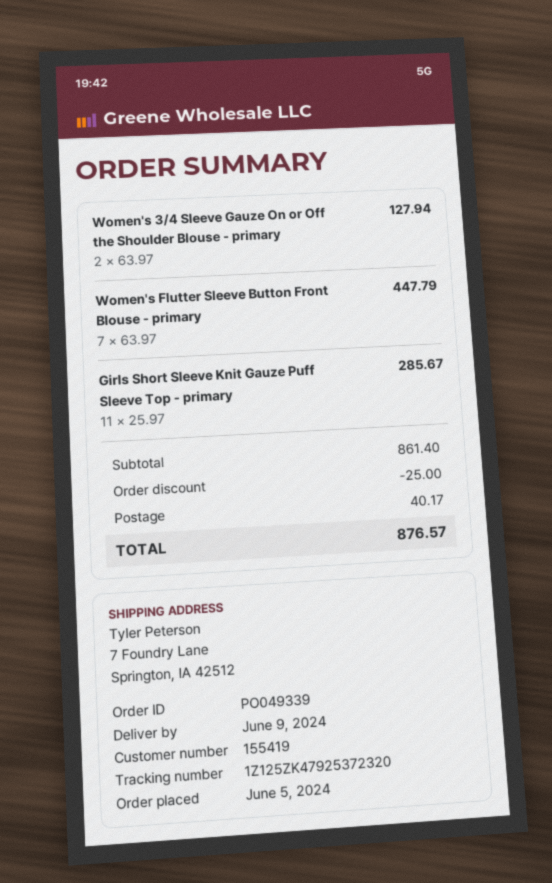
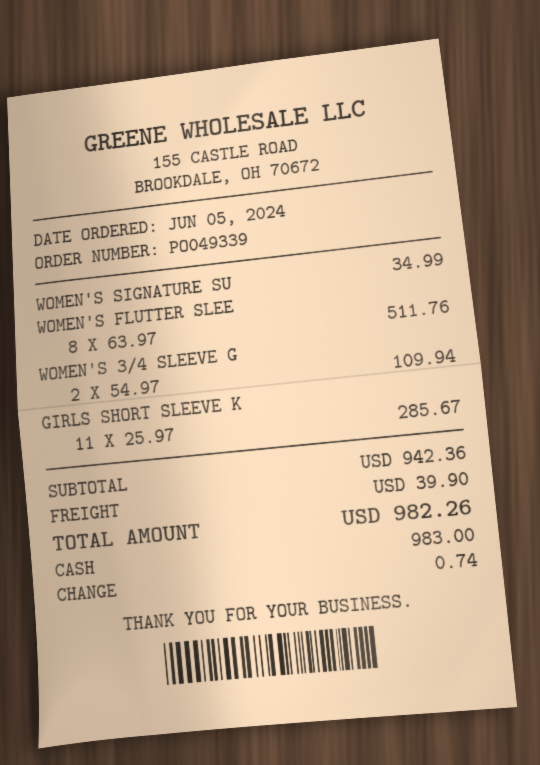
Women's 3/4 Sleeve Gauze On or Off the Shoulder Blouse - primary: 2 x 63.97 = 127.94 -> 2 x 54.97 = 109.94
Women's Flutter Sleeve Button Front Blouse - primary: 7 x 63.97 = 447.79 -> 8 x 63.97 = 511.76
WOMEN'S SIGNATURE SU: none -> 1 x 34.99 = 34.99
subtotal: 861.40 -> 942.36
discount: 25.00 -> none
shipping: 40.17 -> 39.90
total: 876.57 -> 982.26

